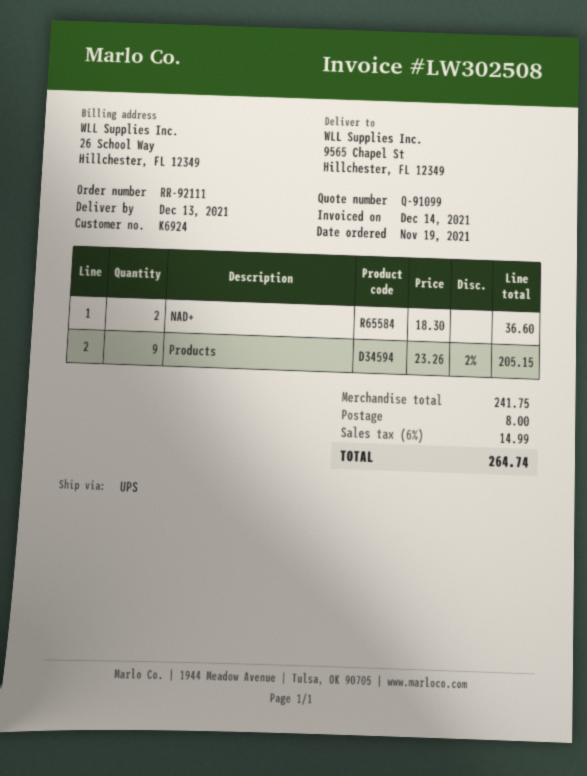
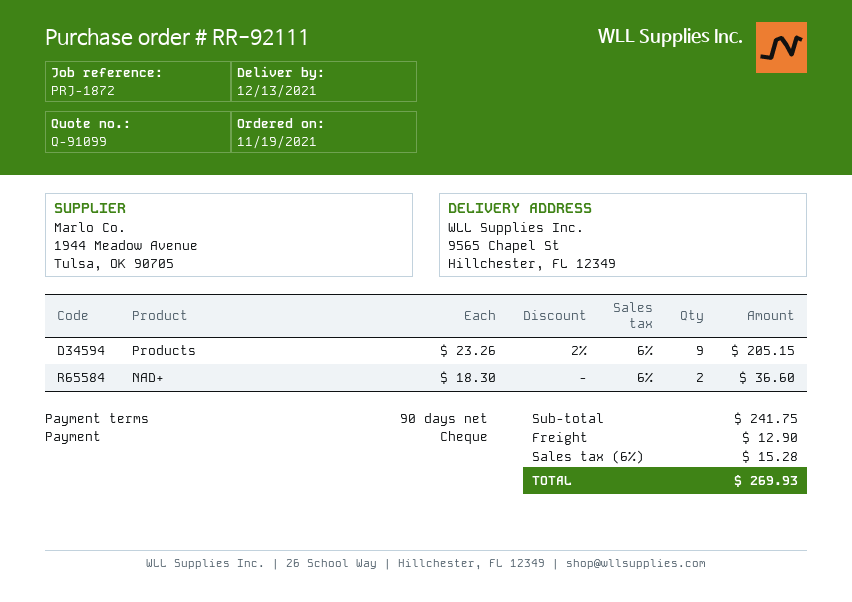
shipping: 8.00 -> 12.90
tax: 6% = 14.99 -> 6% = 15.28
total: 264.74 -> 269.93

